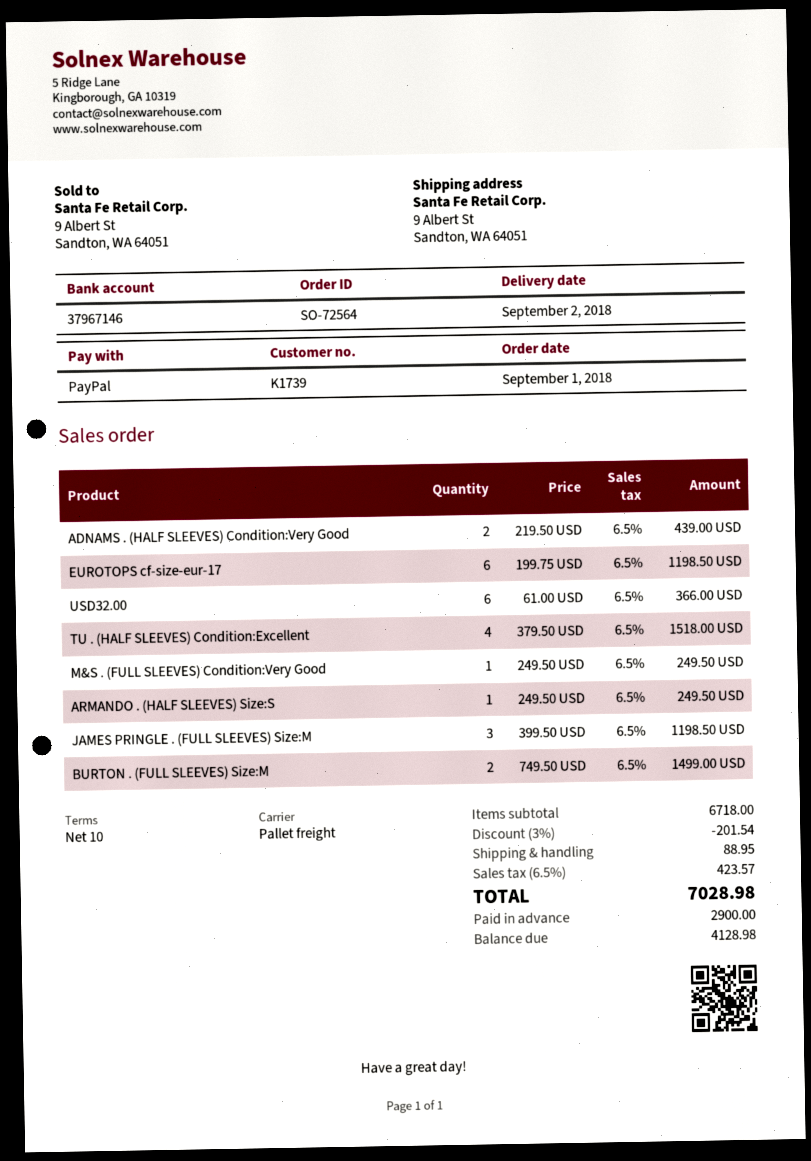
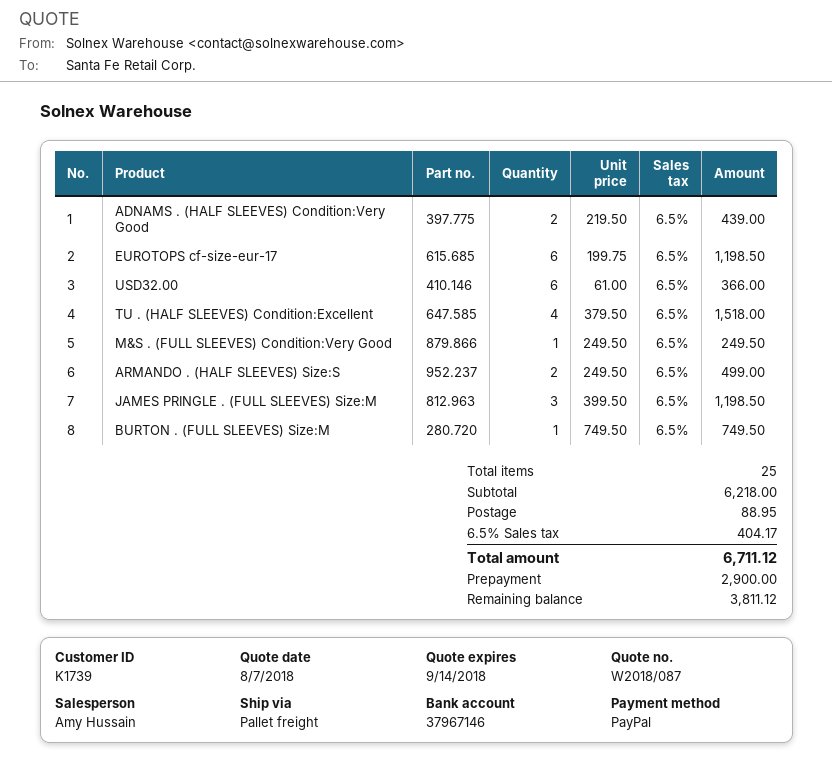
ARMANDO . (HALF SLEEVES) Size:S: 1 x 249.50 = 249.50 -> 2 x 249.50 = 499.00
BURTON . (FULL SLEEVES) Size:M: 2 x 749.50 = 1499.00 -> 1 x 749.50 = 749.50
subtotal: 6718.00 -> 6218.00
discount: 3% = 201.54 -> none
tax: 6.5% = 423.57 -> 6.5% = 404.17
total: 7028.98 -> 6711.12
balance: 4128.98 -> 3811.12

